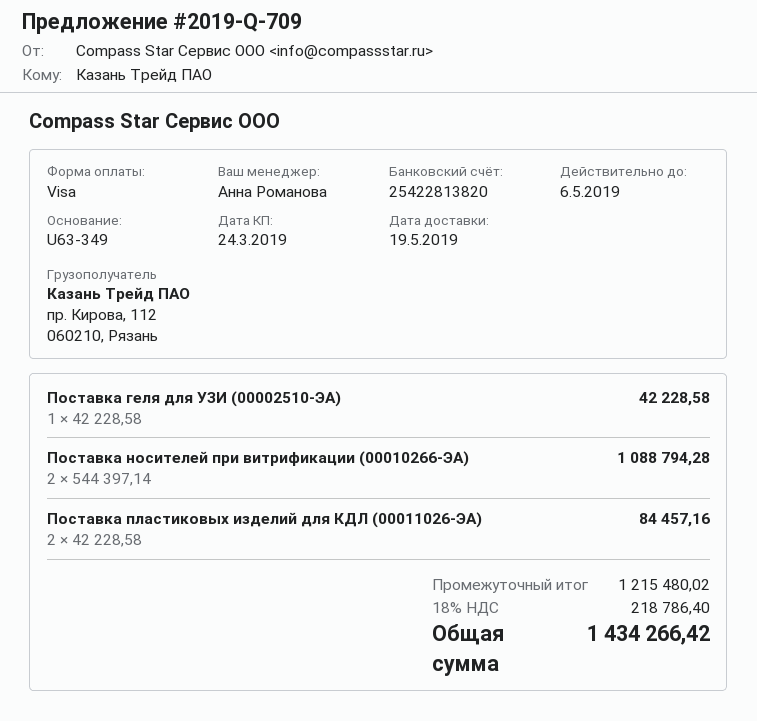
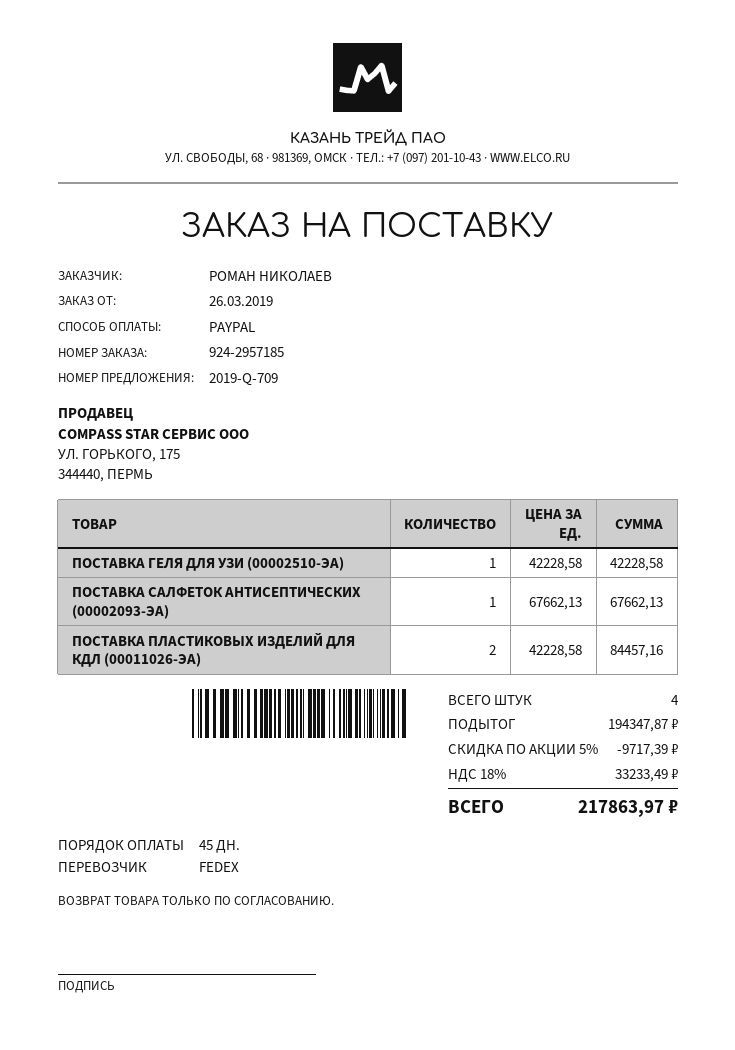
payment method: Visa -> PayPal
Поставка носителей при витрификации (00010266-ЭА): 2 x 544397.14 = 1088794.28 -> none
ПОСТАВКА САЛФЕТОК АНТИСЕПТИЧЕСКИХ (00002093-ЭА): none -> 1 x 67662.13 = 67662.13
subtotal: 1215480.02 -> 194347.87
discount: none -> 5% = 9717.39
tax: 18% = 218786.40 -> 18% = 33233.49
total: 1434266.42 -> 217863.97

